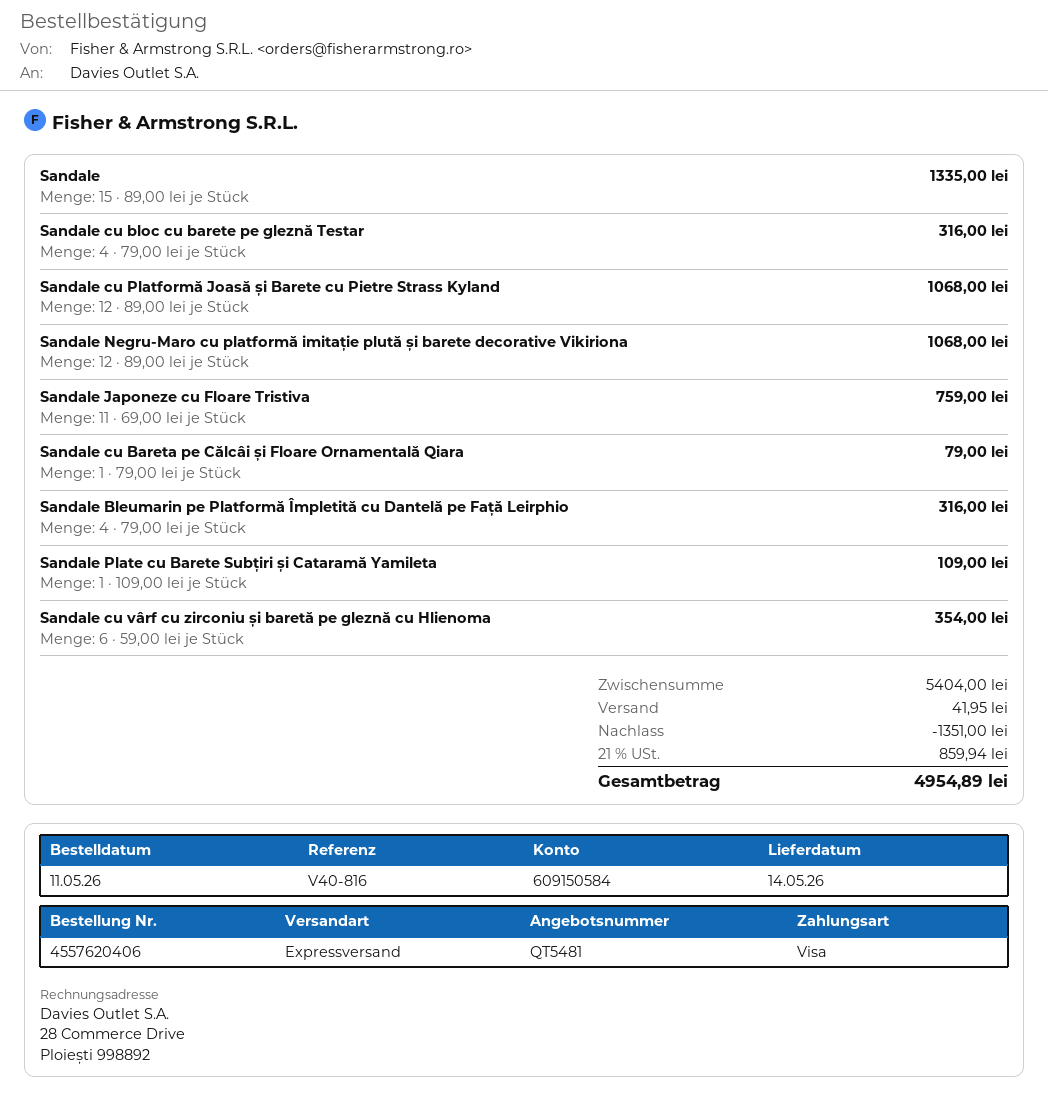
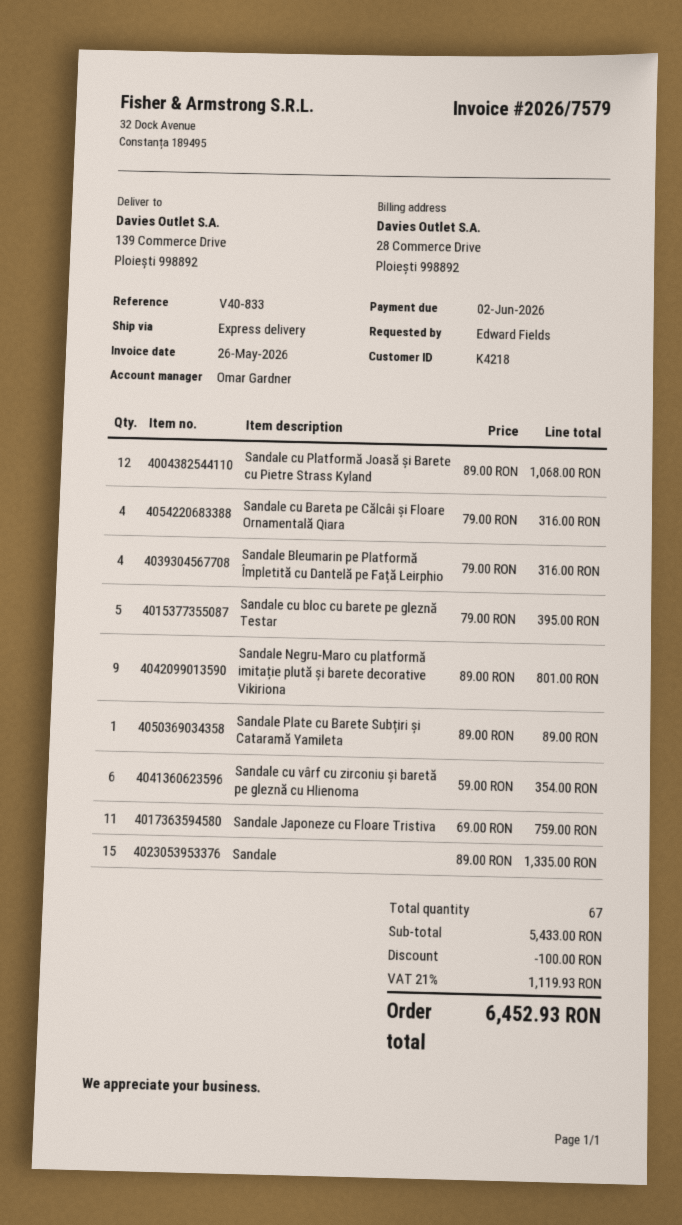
reference: V40-816 -> V40-833
Sandale cu bloc cu barete pe gleznă Testar: 4 x 79.00 = 316.00 -> 5 x 79.00 = 395.00
Sandale Negru-Maro cu platformă imitație plută și barete decorative Vikiriona: 12 x 89.00 = 1068.00 -> 9 x 89.00 = 801.00
Sandale cu Bareta pe Călcâi și Floare Ornamentală Qiara: 1 x 79.00 = 79.00 -> 4 x 79.00 = 316.00
Sandale Plate cu Barete Subțiri și Cataramă Yamileta: 1 x 109.00 = 109.00 -> 1 x 89.00 = 89.00
subtotal: 5404.00 -> 5433.00
discount: 1351.00 -> 100.00
shipping: 41.95 -> none
tax: 21% = 859.94 -> 21% = 1119.93
total: 4954.89 -> 6452.93

